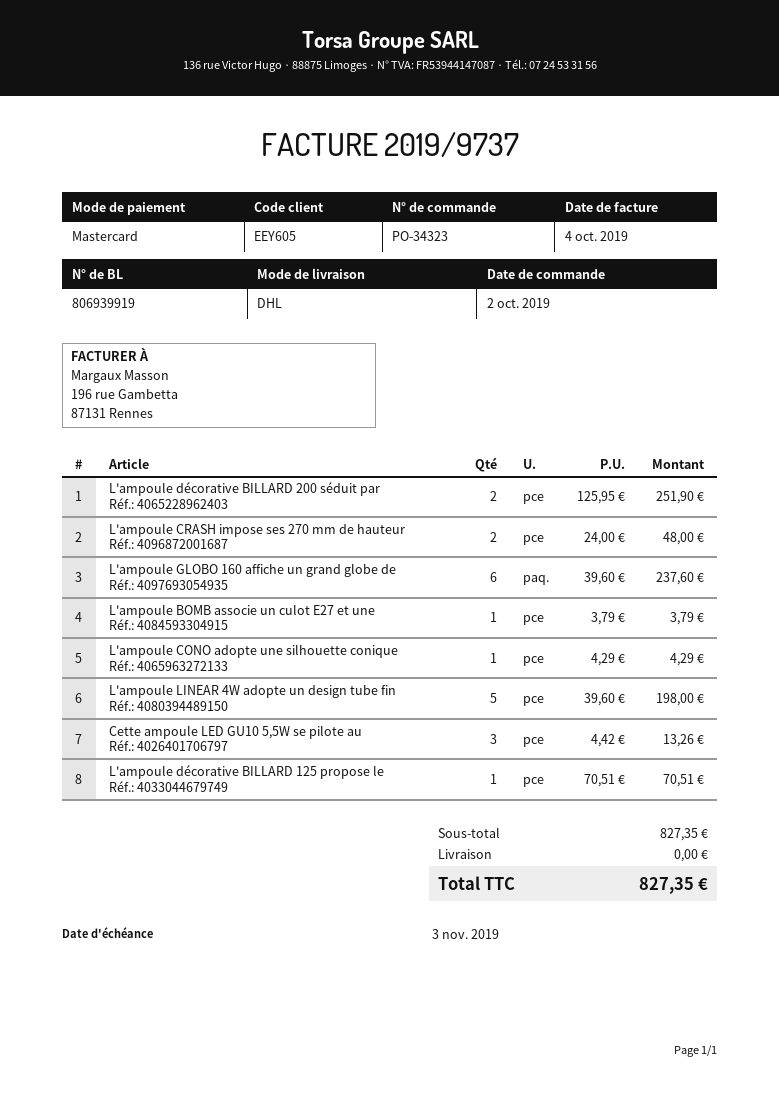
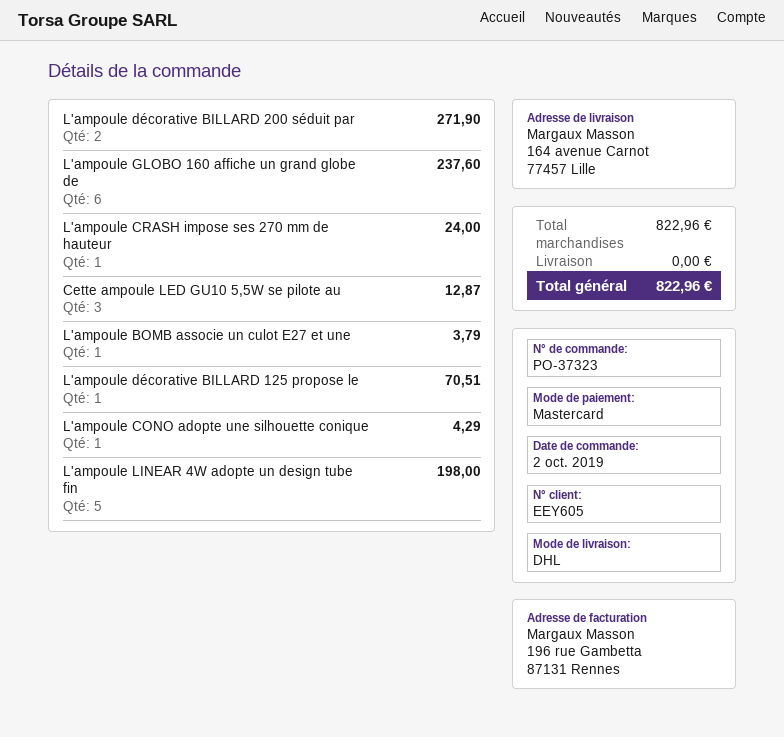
order number: PO-34323 -> PO-37323
L'ampoule décorative BILLARD 200 séduit par: 2 for 251.90 -> 2 for 271.90
L'ampoule CRASH impose ses 270 mm de hauteur: 2 for 48.00 -> 1 for 24.00
Cette ampoule LED GU10 5,5W se pilote au: 3 for 13.26 -> 3 for 12.87
subtotal: 827.35 -> 822.96
total: 827.35 -> 822.96

